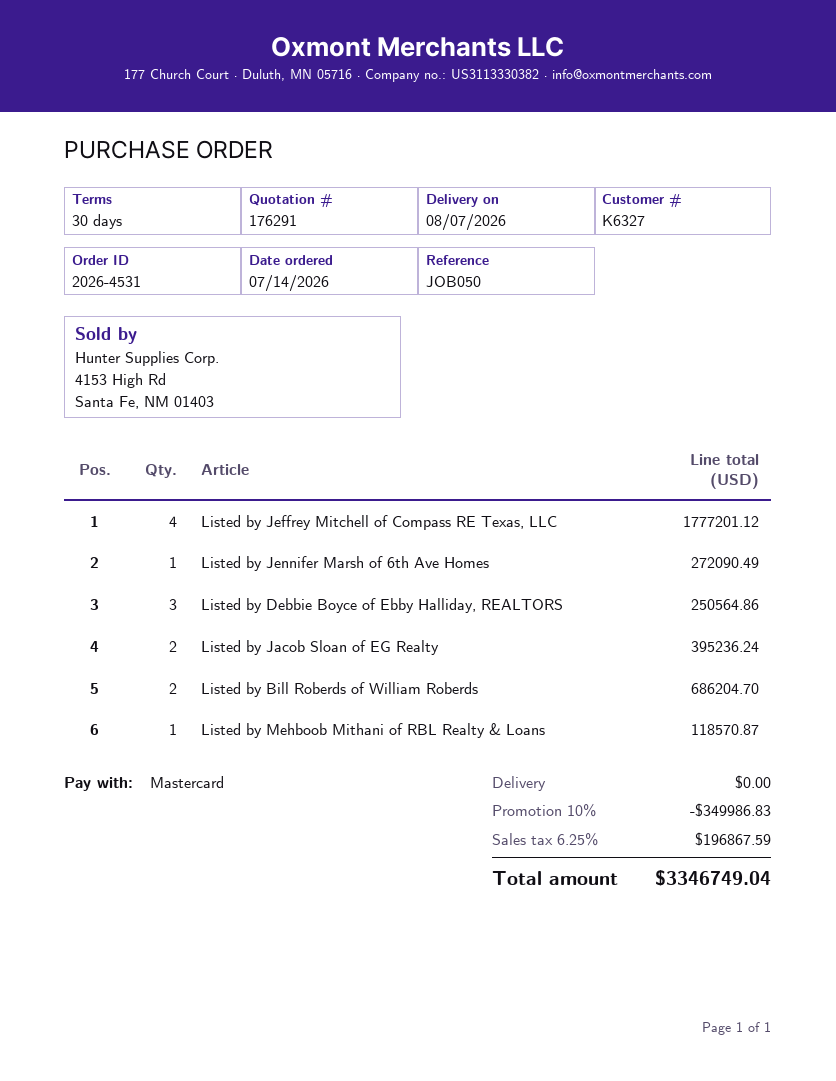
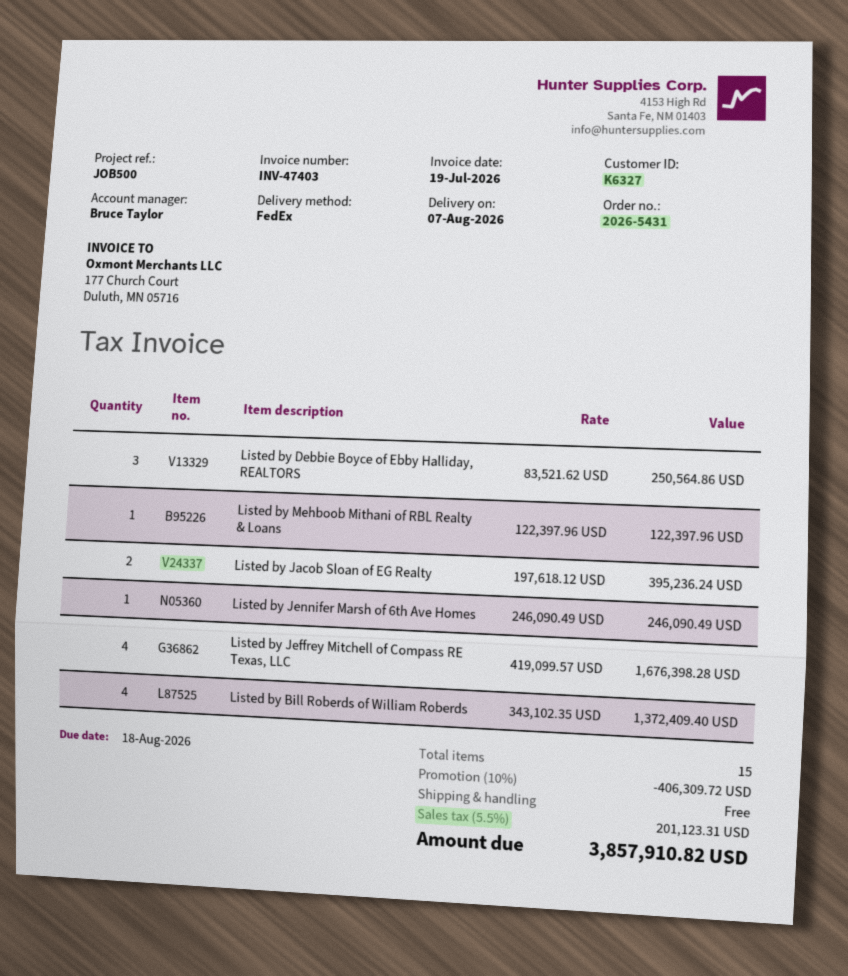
order number: 2026-4531 -> 2026-5431
reference: JOB050 -> JOB500
Listed by Jeffrey Mitchell of Compass RE Texas, LLC: 4 for 1777201.12 -> 4 for 1676398.28
Listed by Jennifer Marsh of 6th Ave Homes: 1 for 272090.49 -> 1 for 246090.49
Listed by Bill Roberds of William Roberds: 2 for 686204.70 -> 4 for 1372409.40
Listed by Mehboob Mithani of RBL Realty & Loans: 1 for 118570.87 -> 1 for 122397.96
discount: 10% = 349986.83 -> 10% = 406309.72
tax: 6.25% = 196867.59 -> 5.5% = 201123.31
total: 3346749.04 -> 3857910.82

